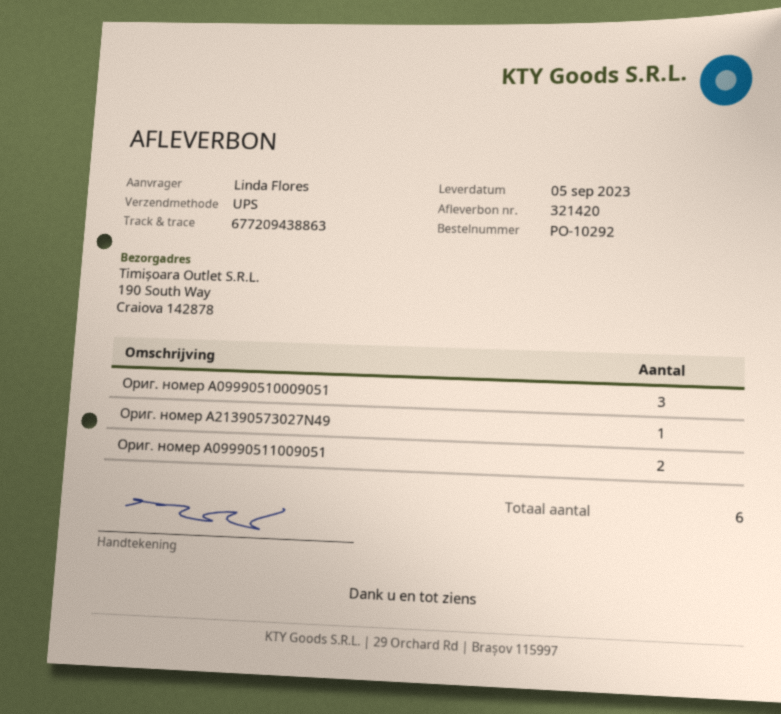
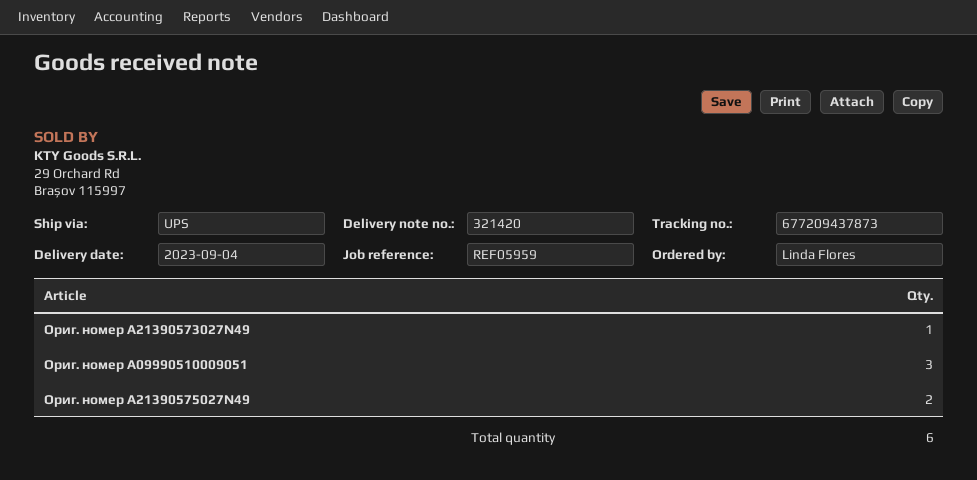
delivery date: 2023-09-05 -> 2023-09-04
tracking number: 677209438863 -> 677209437873
Ориг. номер A09990511009051: 2 -> none
Ориг. номер A21390575027N49: none -> 2

